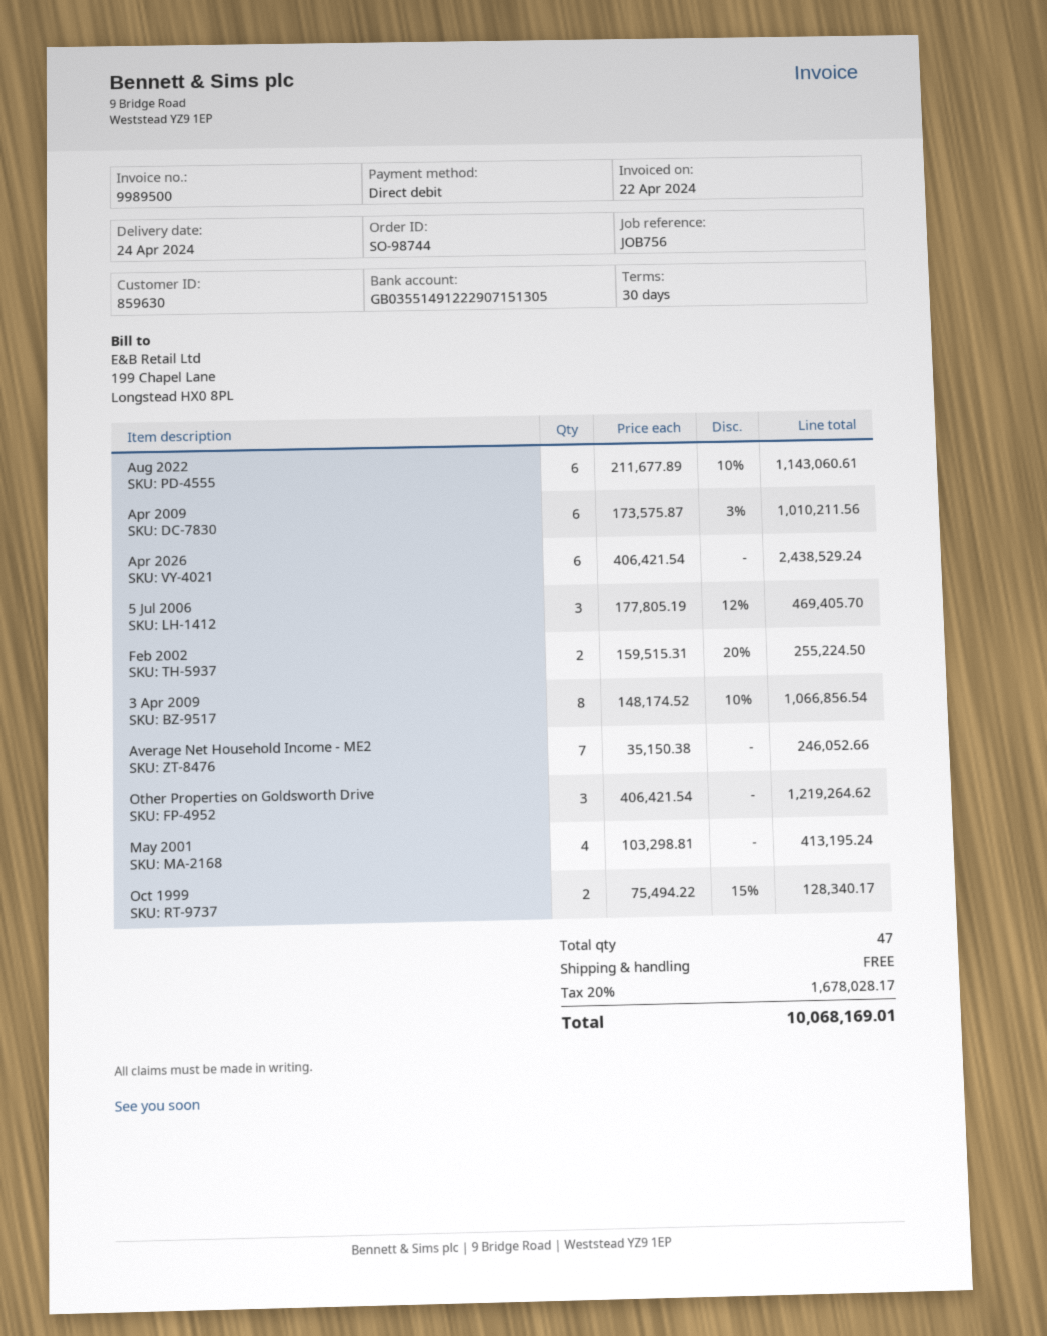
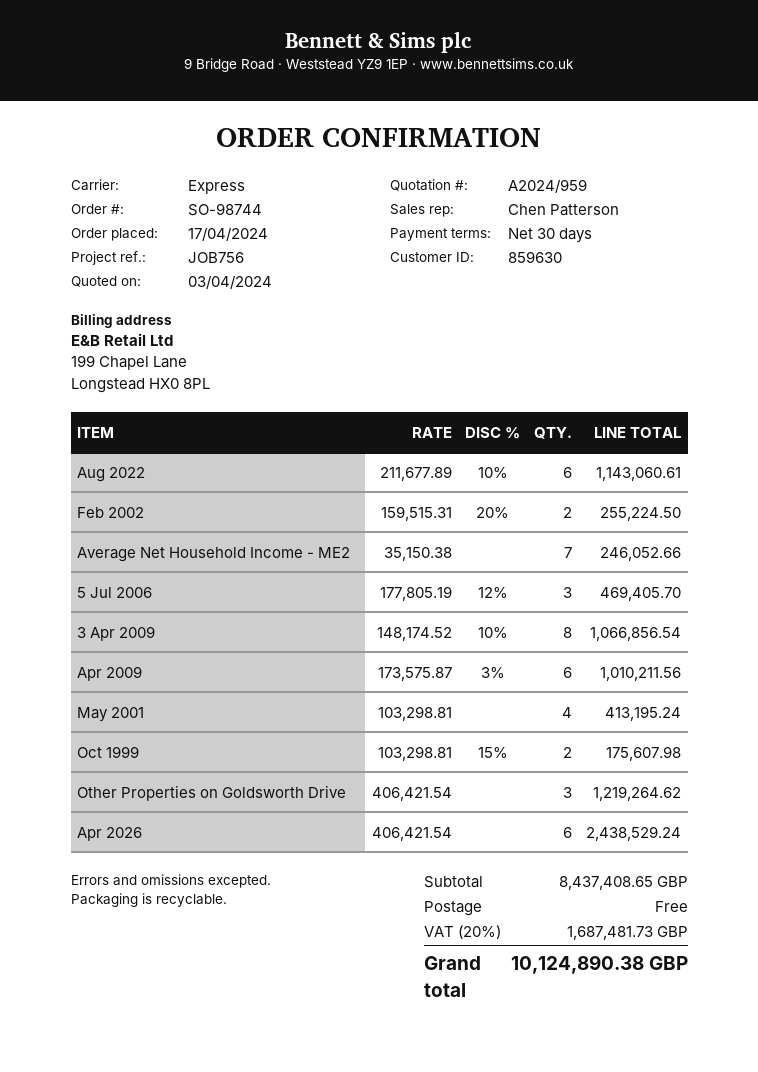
Oct 1999: 2 x 75494.22 - 15% = 128340.17 -> 2 x 103298.81 - 15% = 175607.98
tax: 20% = 1678028.17 -> 20% = 1687481.73
total: 10068169.01 -> 10124890.38

